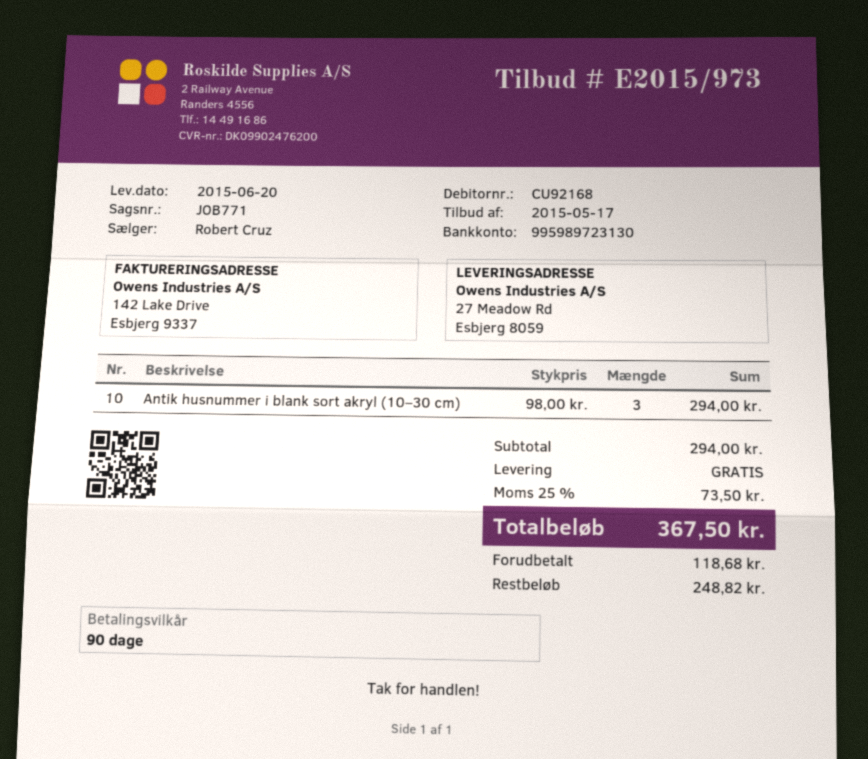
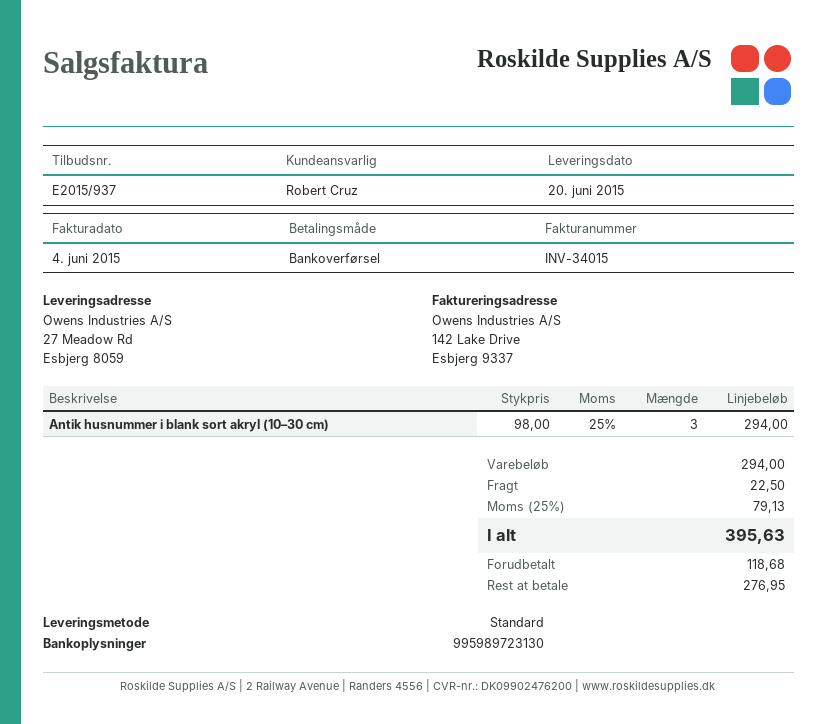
quote number: E2015/973 -> E2015/937
shipping: 0.00 -> 22.50
tax: 25% = 73.50 -> 25% = 79.13
total: 367.50 -> 395.63
balance: 248.82 -> 276.95

